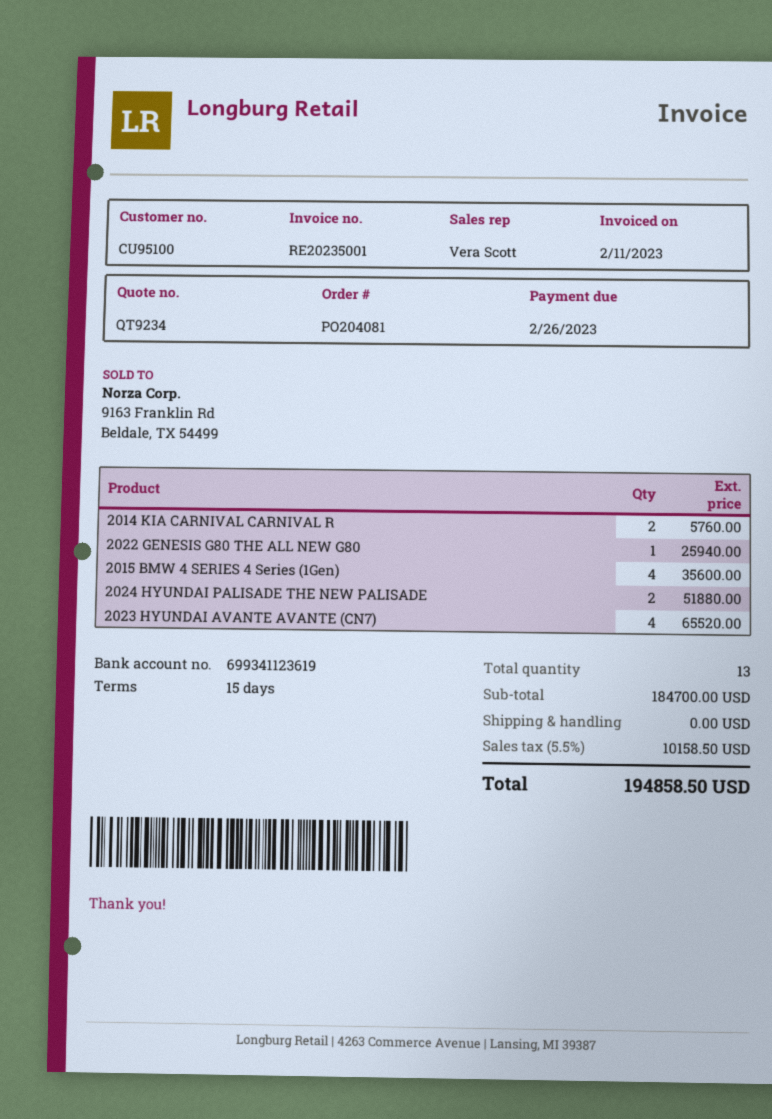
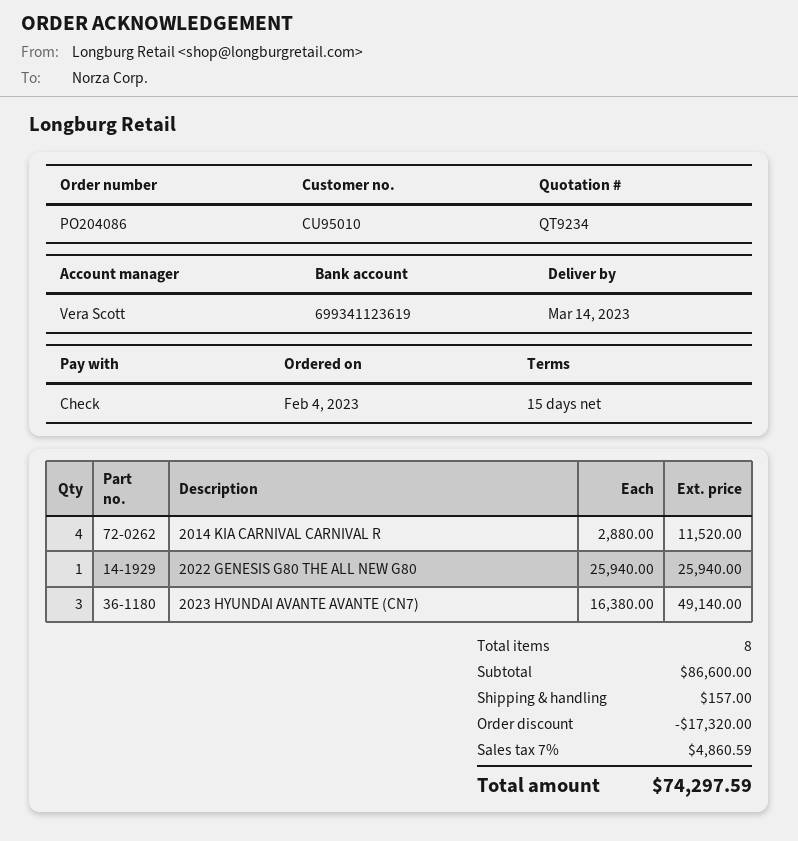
order number: PO204081 -> PO204086
customer number: CU95100 -> CU95010
2014 KIA CARNIVAL CARNIVAL R: 2 for 5760.00 -> 4 for 11520.00
2015 BMW 4 SERIES 4 Series (1Gen): 4 for 35600.00 -> none
2024 HYUNDAI PALISADE THE NEW PALISADE: 2 for 51880.00 -> none
2023 HYUNDAI AVANTE AVANTE (CN7): 4 for 65520.00 -> 3 for 49140.00
total quantity: 13 -> 8
subtotal: 184700.00 -> 86600.00
discount: none -> 17320.00
shipping: 0.00 -> 157.00
tax: 5.5% = 10158.50 -> 7% = 4860.59
total: 194858.50 -> 74297.59

